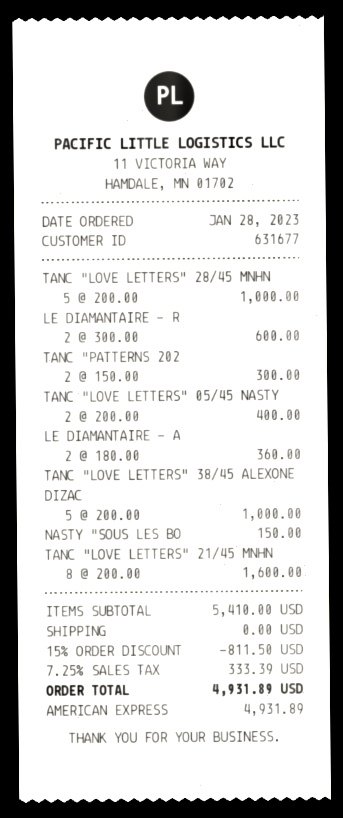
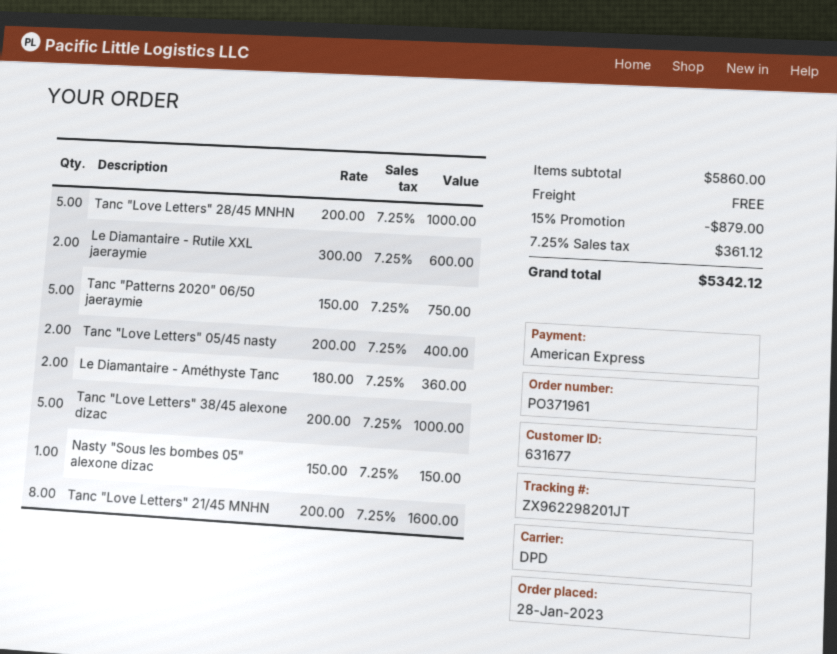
TANC "PATTERNS 202: 2 x 150.00 = 300.00 -> 5 x 150.00 = 750.00
subtotal: 5410.00 -> 5860.00
discount: 15% = 811.50 -> 15% = 879.00
tax: 7.25% = 333.39 -> 7.25% = 361.12
total: 4931.89 -> 5342.12

